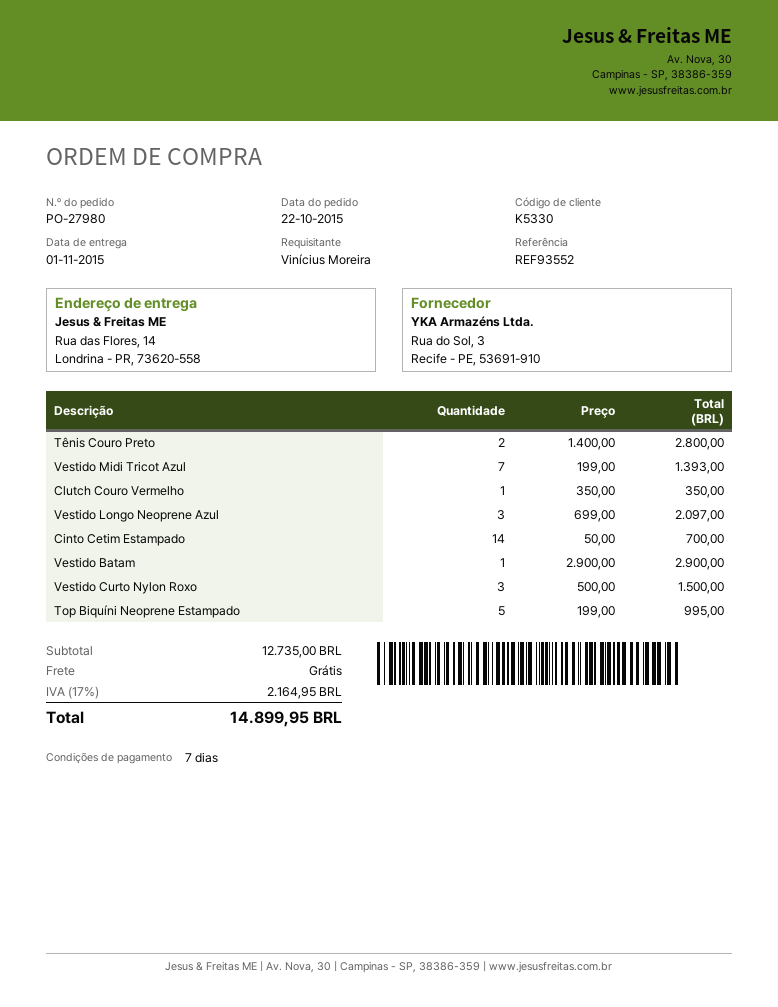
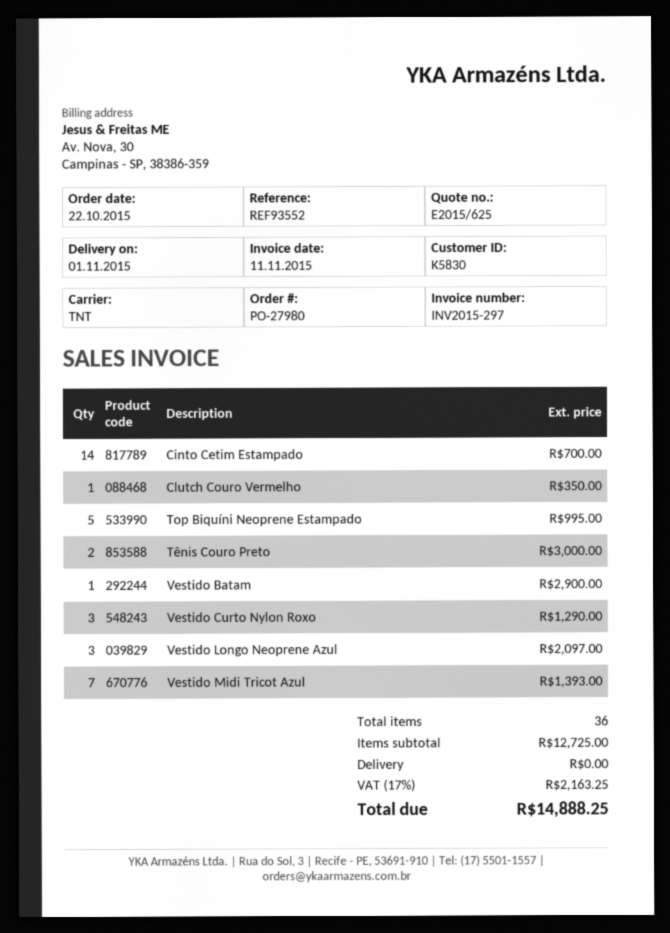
customer number: K5330 -> K5830
Tênis Couro Preto: 2 for 2800.00 -> 2 for 3000.00
Vestido Curto Nylon Roxo: 3 for 1500.00 -> 3 for 1290.00
subtotal: 12735.00 -> 12725.00
tax: 17% = 2164.95 -> 17% = 2163.25
total: 14899.95 -> 14888.25

